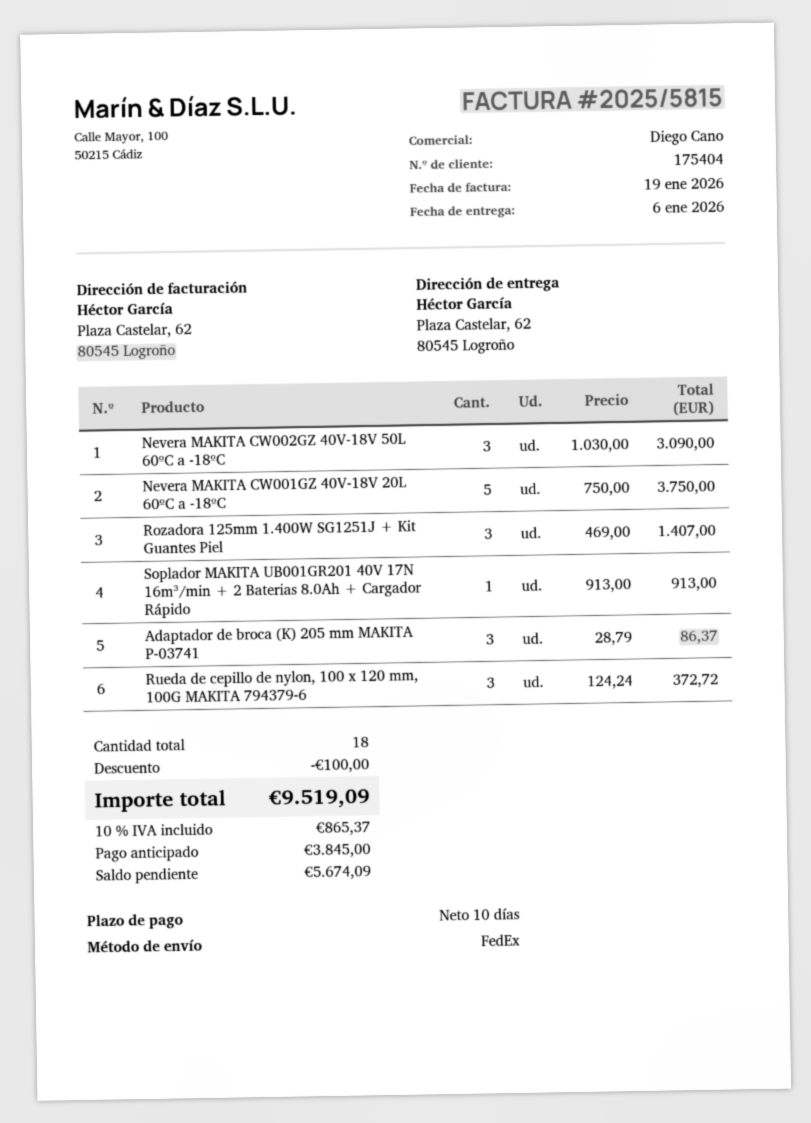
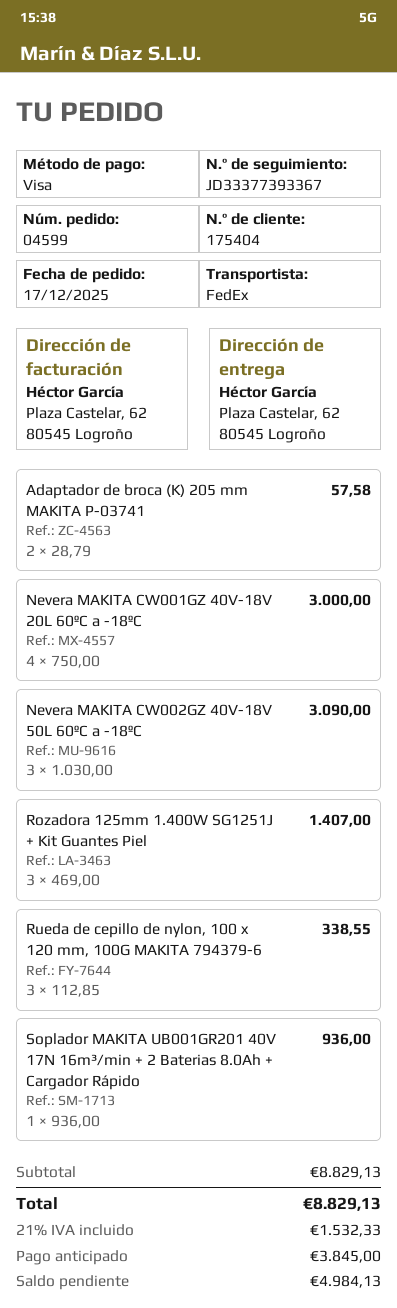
Nevera MAKITA CW001GZ 40V-18V 20L 60ºC a -18ºC: 5 x 750.00 = 3750.00 -> 4 x 750.00 = 3000.00
Soplador MAKITA UB001GR201 40V 17N 16m³/min + 2 Baterias 8.0Ah + Cargador Rápido: 1 x 913.00 = 913.00 -> 1 x 936.00 = 936.00
Adaptador de broca (K) 205 mm MAKITA P-03741: 3 x 28.79 = 86.37 -> 2 x 28.79 = 57.58
Rueda de cepillo de nylon, 100 x 120 mm, 100G MAKITA 794379-6: 3 x 124.24 = 372.72 -> 3 x 112.85 = 338.55
discount: 100.00 -> none
tax: 10% = 865.37 -> 21% = 1532.33
total: 9519.09 -> 8829.13
balance: 5674.09 -> 4984.13

